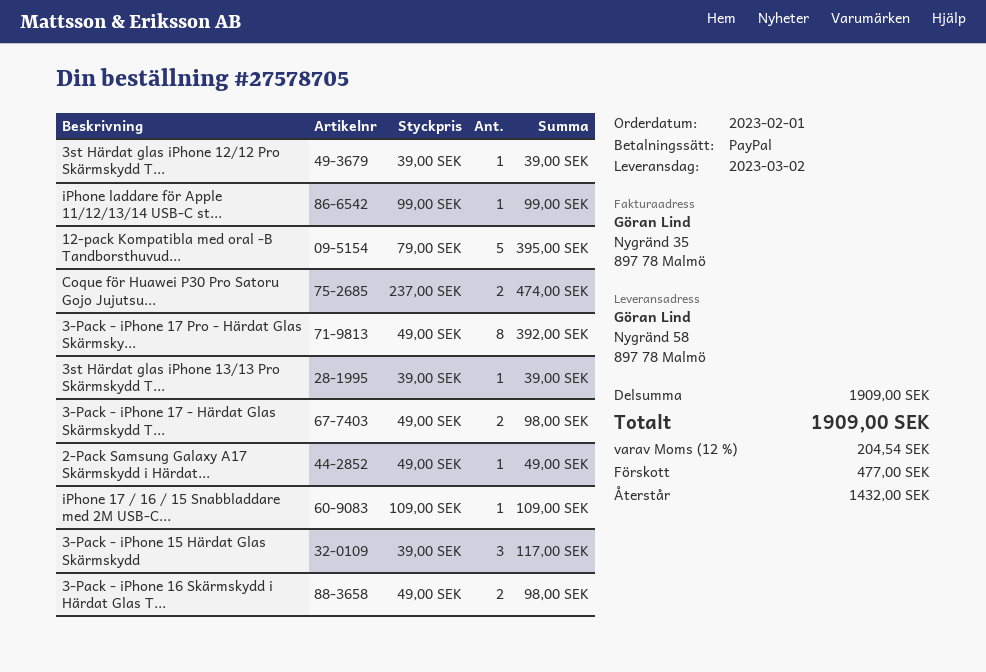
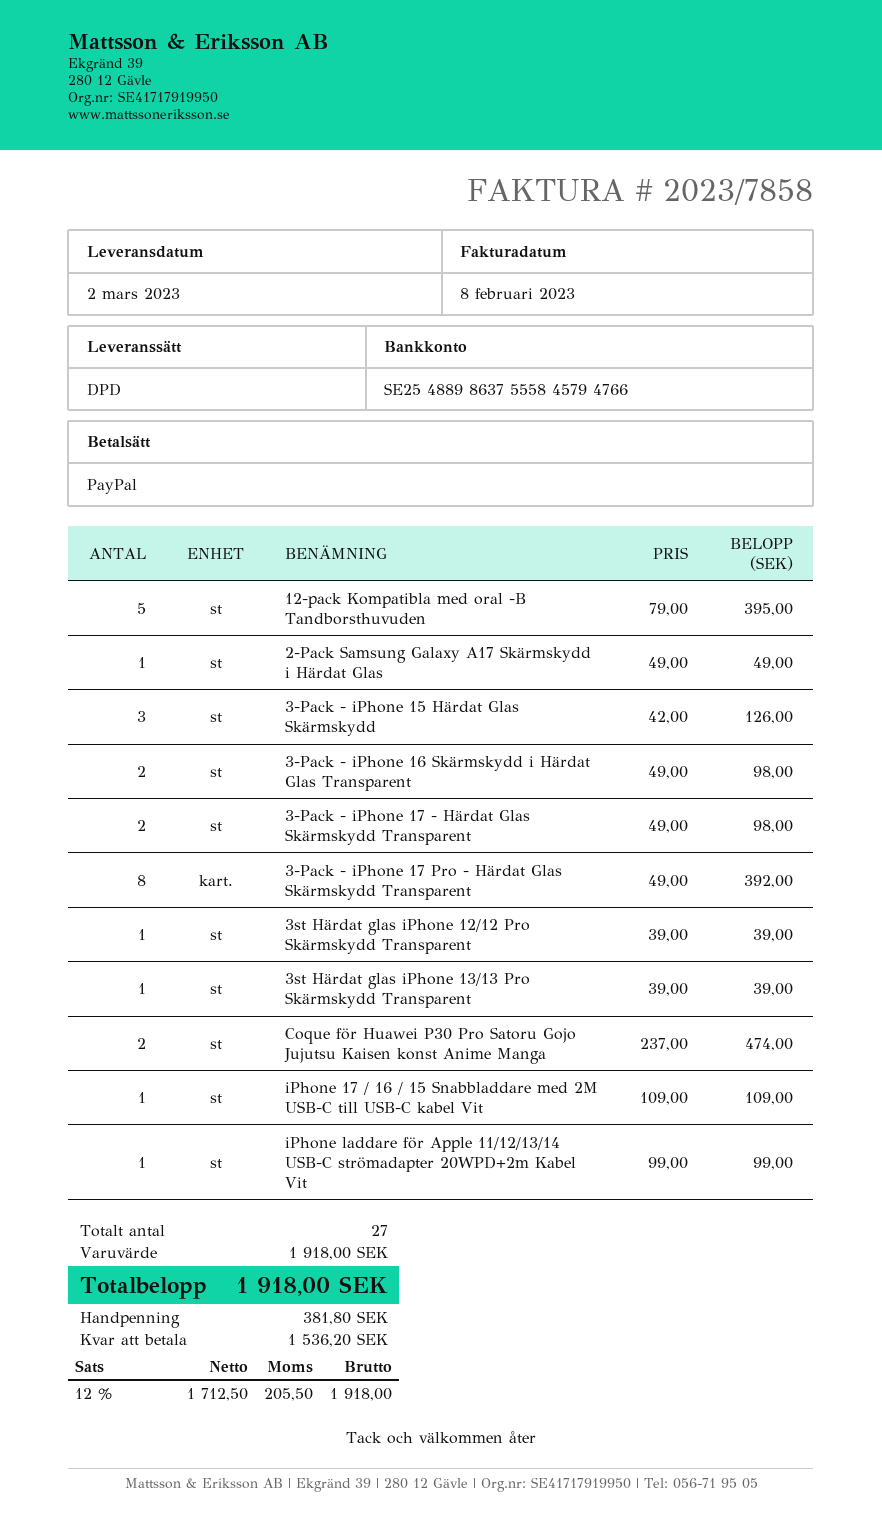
3-Pack - iPhone 15 Härdat Glas Skärmskydd: 3 x 39.00 = 117.00 -> 3 x 42.00 = 126.00
subtotal: 1909.00 -> 1918.00
tax: 12% = 204.54 -> 12% = 205.50
total: 1909.00 -> 1918.00
deposit: 477.00 -> 381.80
balance: 1432.00 -> 1536.20

